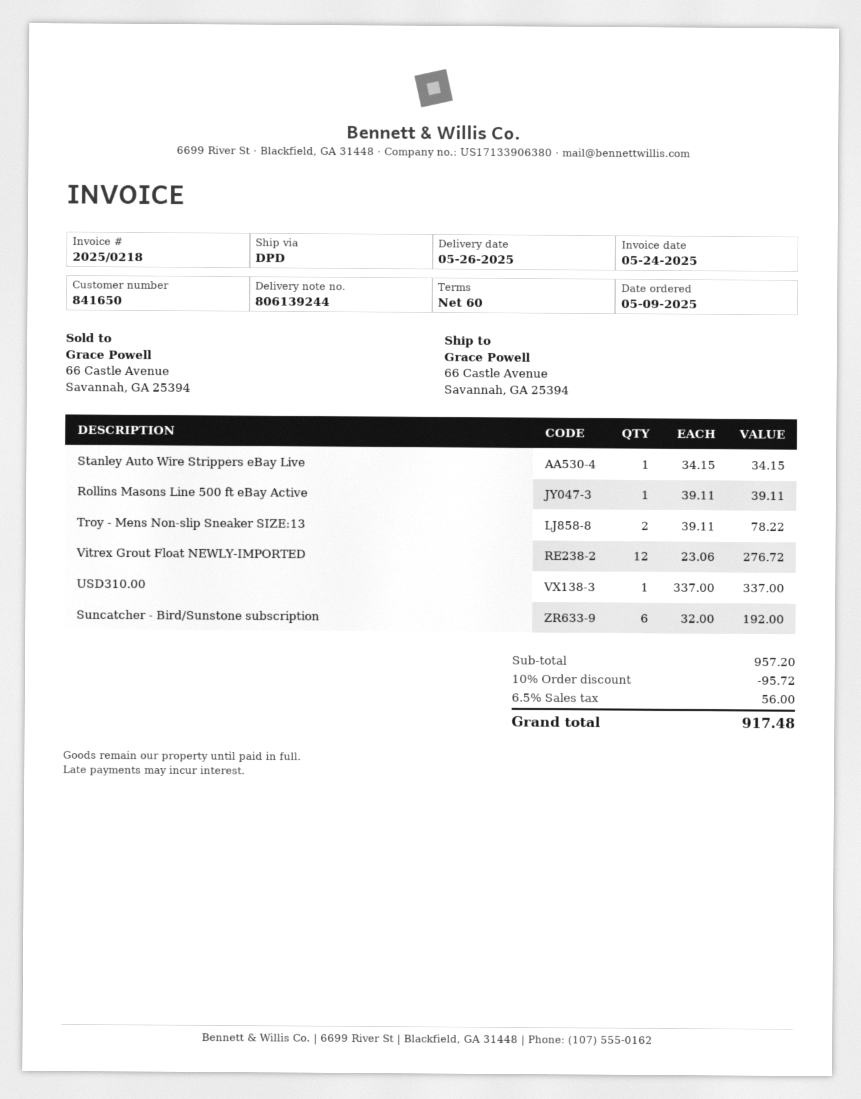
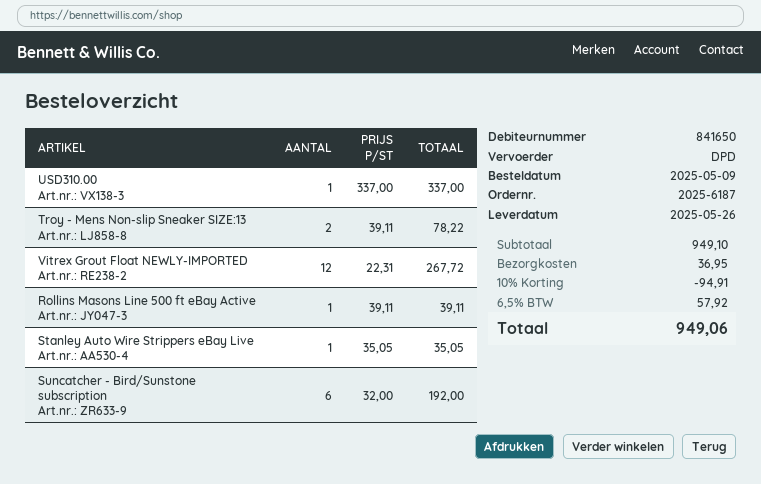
Stanley Auto Wire Strippers eBay Live: 1 x 34.15 = 34.15 -> 1 x 35.05 = 35.05
Vitrex Grout Float NEWLY-IMPORTED: 12 x 23.06 = 276.72 -> 12 x 22.31 = 267.72
subtotal: 957.20 -> 949.10
discount: 10% = 95.72 -> 10% = 94.91
shipping: none -> 36.95
tax: 6.5% = 56.00 -> 6.5% = 57.92
total: 917.48 -> 949.06

